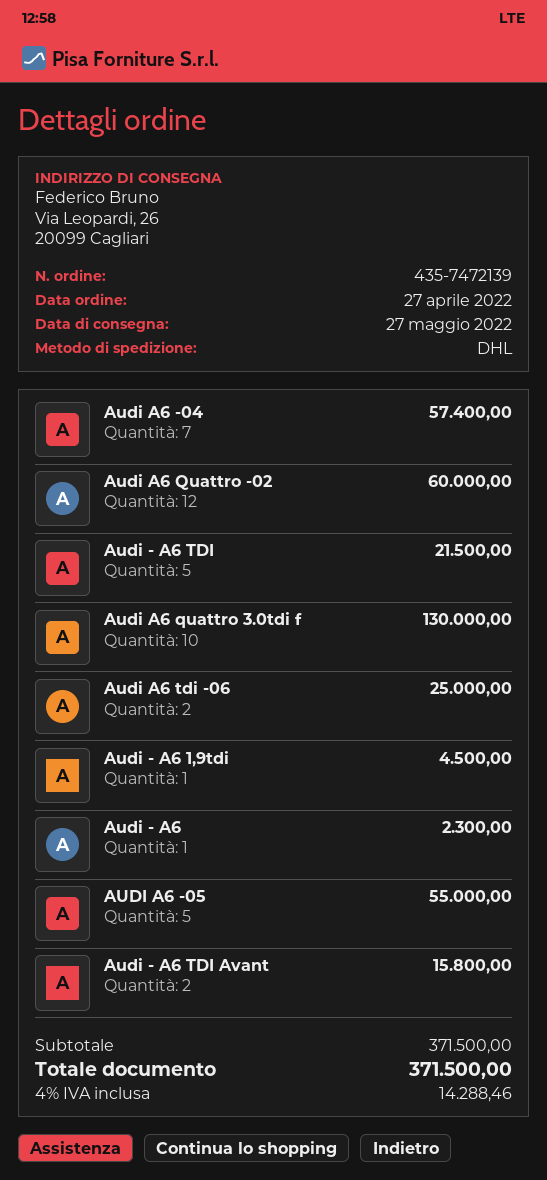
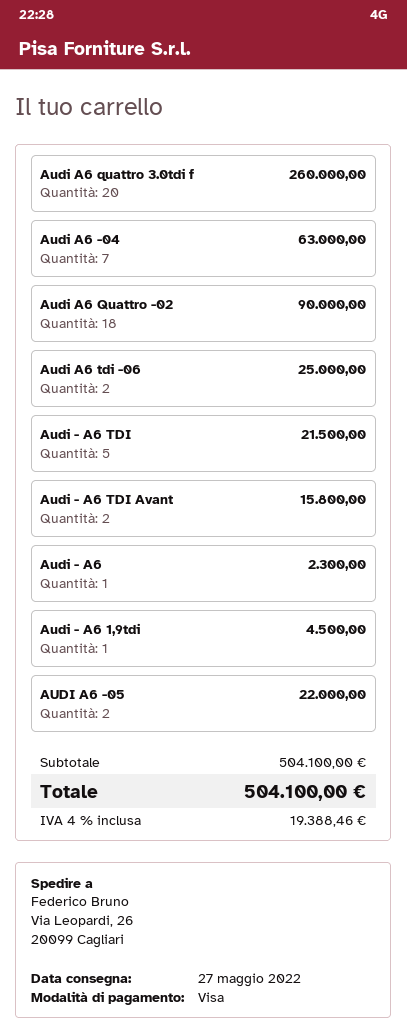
Audi A6 -04: 7 for 57400.00 -> 7 for 63000.00
Audi A6 Quattro -02: 12 for 60000.00 -> 18 for 90000.00
Audi A6 quattro 3.0tdi f: 10 for 130000.00 -> 20 for 260000.00
AUDI A6 -05: 5 for 55000.00 -> 2 for 22000.00
subtotal: 371500.00 -> 504100.00
tax: 4% = 14288.46 -> 4% = 19388.46
total: 371500.00 -> 504100.00

